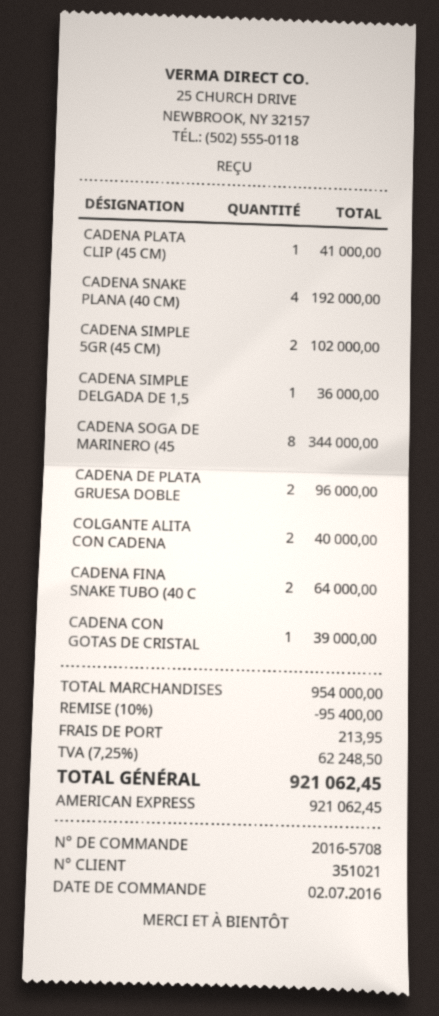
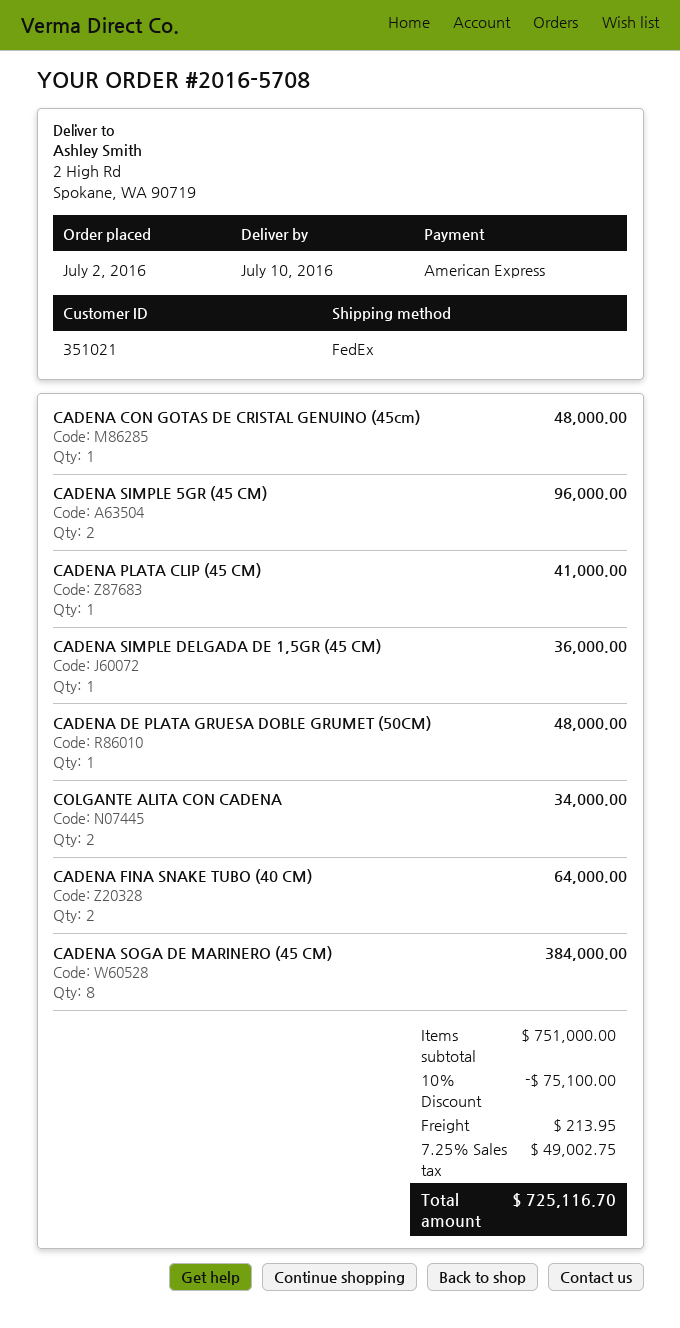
CADENA SNAKE PLANA (40 CM): 4 for 192000.00 -> none
CADENA SIMPLE 5GR (45 CM): 2 for 102000.00 -> 2 for 96000.00
CADENA SOGA DE MARINERO (45: 8 for 344000.00 -> 8 for 384000.00
CADENA DE PLATA GRUESA DOBLE: 2 for 96000.00 -> 1 for 48000.00
COLGANTE ALITA CON CADENA: 2 for 40000.00 -> 2 for 34000.00
CADENA CON GOTAS DE CRISTAL: 1 for 39000.00 -> 1 for 48000.00
subtotal: 954000.00 -> 751000.00
discount: 10% = 95400.00 -> 10% = 75100.00
tax: 7.25% = 62248.50 -> 7.25% = 49002.75
total: 921062.45 -> 725116.70

